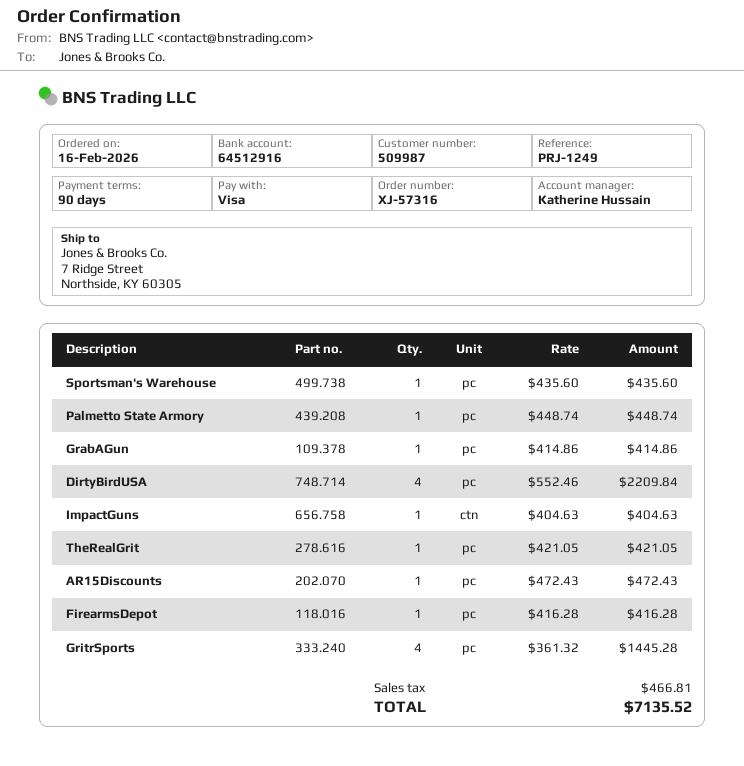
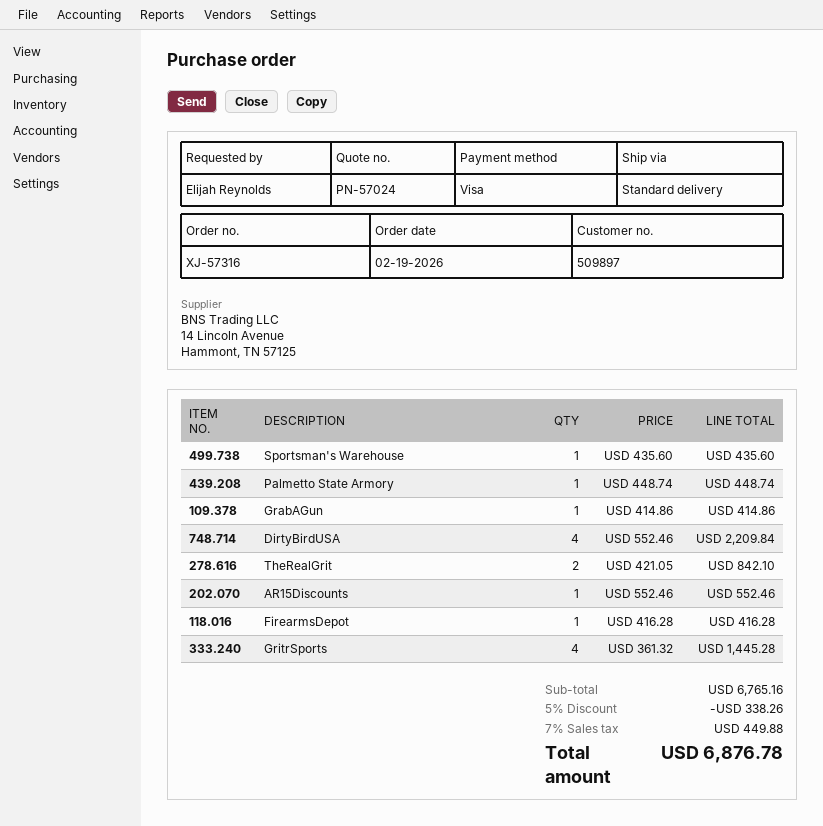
order date: 2026-02-16 -> 2026-02-19
customer number: 509987 -> 509897
ImpactGuns: 1 x 404.63 = 404.63 -> none
TheRealGrit: 1 x 421.05 = 421.05 -> 2 x 421.05 = 842.10
AR15Discounts: 1 x 472.43 = 472.43 -> 1 x 552.46 = 552.46
discount: none -> 5% = 338.26
tax: 466.81 -> 449.88
total: 7135.52 -> 6876.78

